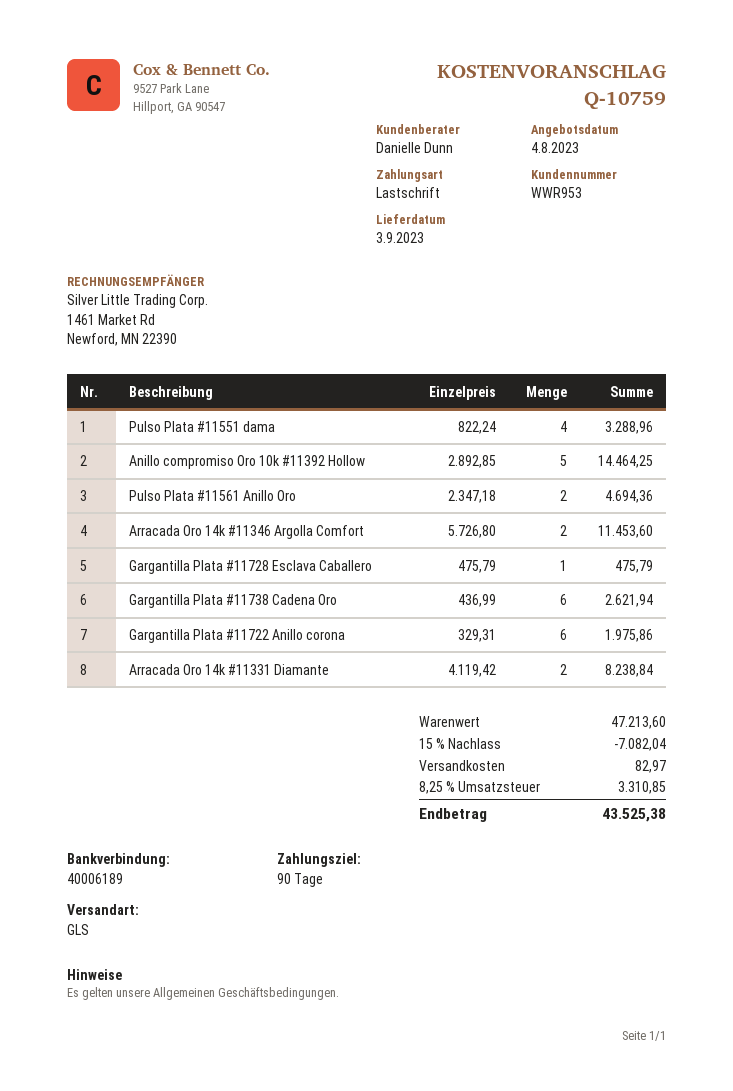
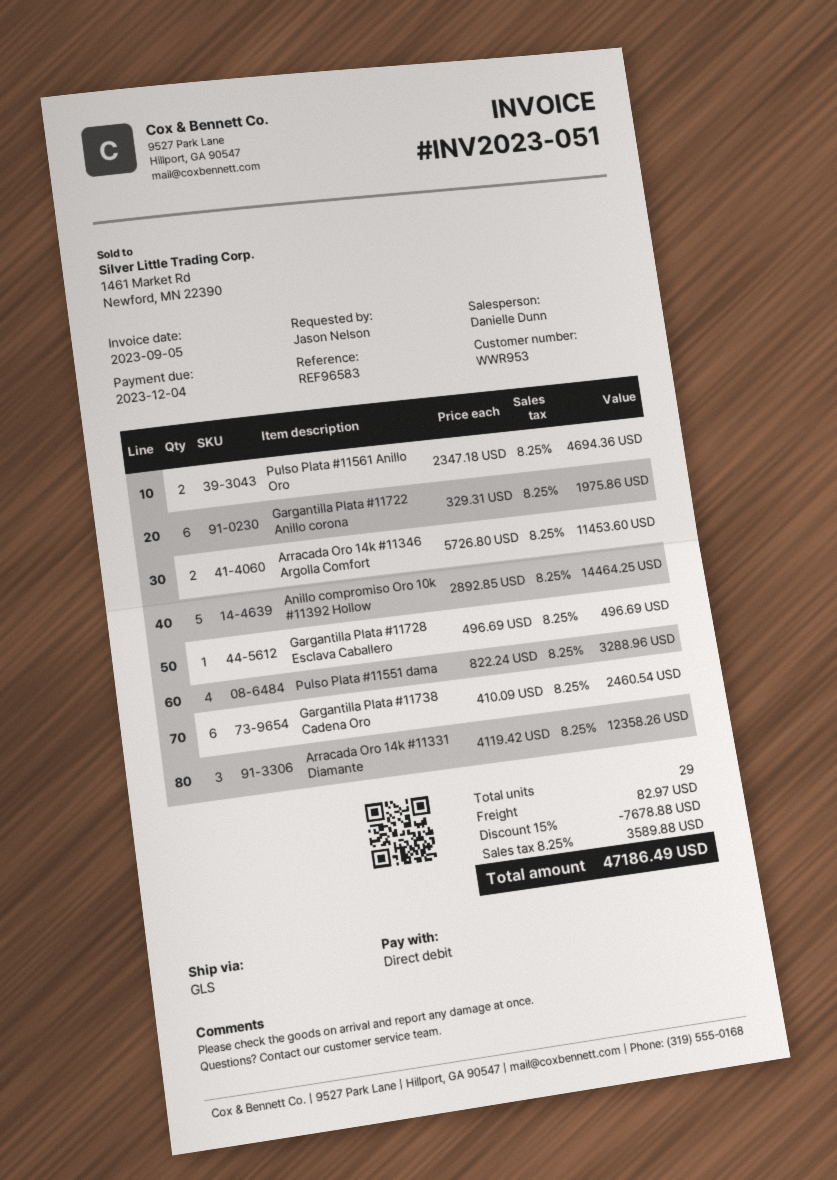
Gargantilla Plata #11728 Esclava Caballero: 1 x 475.79 = 475.79 -> 1 x 496.69 = 496.69
Gargantilla Plata #11738 Cadena Oro: 6 x 436.99 = 2621.94 -> 6 x 410.09 = 2460.54
Arracada Oro 14k #11331 Diamante: 2 x 4119.42 = 8238.84 -> 3 x 4119.42 = 12358.26
discount: 15% = 7082.04 -> 15% = 7678.88
tax: 8.25% = 3310.85 -> 8.25% = 3589.88
total: 43525.38 -> 47186.49

